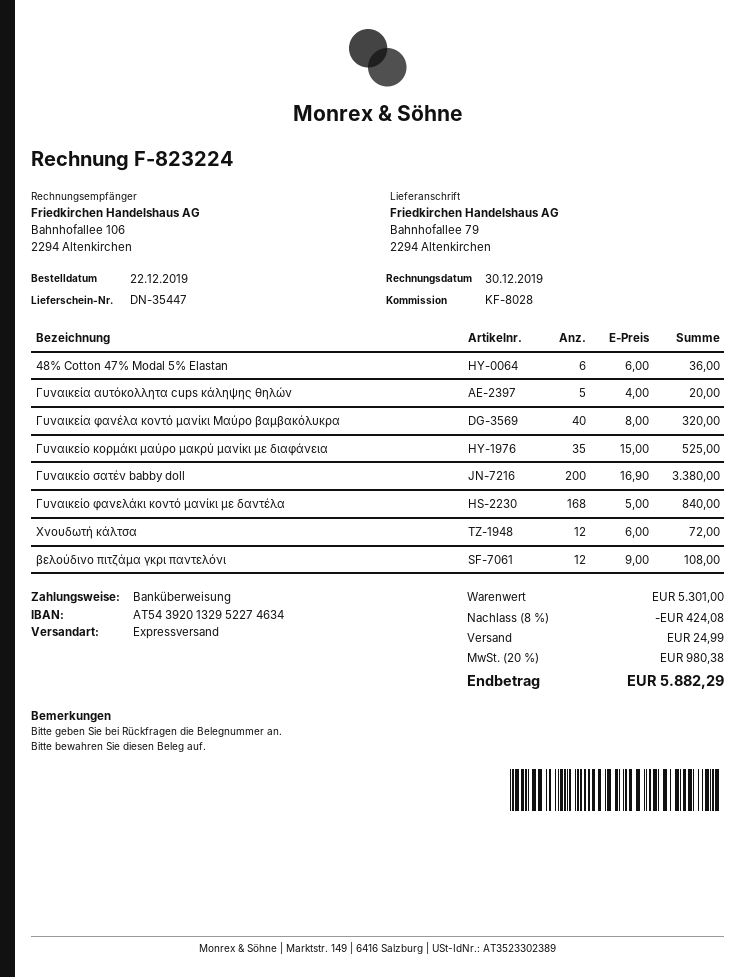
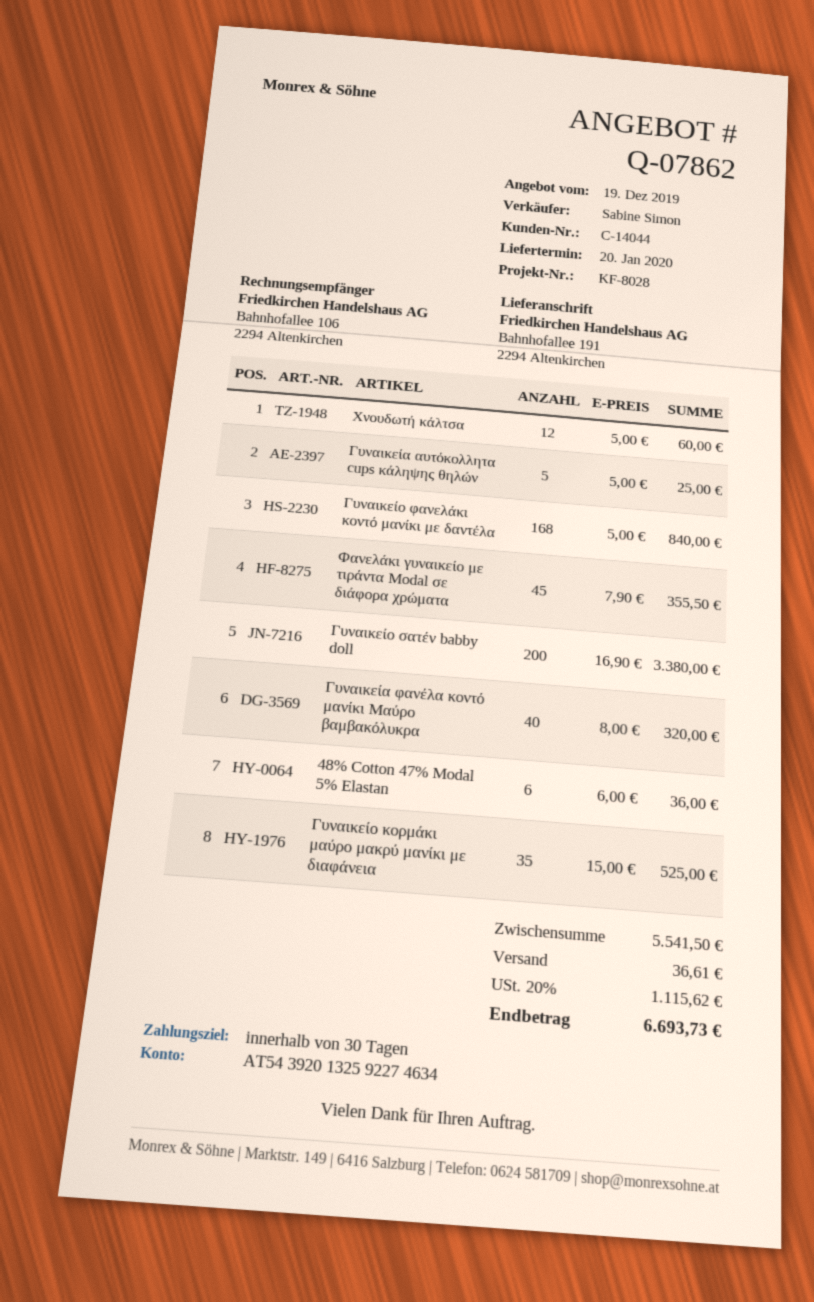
bank account: AT543920132952274634 -> AT543920132592274634
ship to: Bahnhofallee 79, 2294 Altenkirchen -> Bahnhofallee 191, 2294 Altenkirchen
Γυναικεία αυτόκολλητα cups κάληψης θηλών: 5 x 4.00 = 20.00 -> 5 x 5.00 = 25.00
Χνουδωτή κάλτσα: 12 x 6.00 = 72.00 -> 12 x 5.00 = 60.00
βελούδινο πιτζάμα γκρι παντελόνι: 12 x 9.00 = 108.00 -> none
Φανελάκι γυναικείο με τιράντα Modal σε διάφορα χρώματα: none -> 45 x 7.90 = 355.50
subtotal: 5301.00 -> 5541.50
discount: 8% = 424.08 -> none
shipping: 24.99 -> 36.61
tax: 20% = 980.38 -> 20% = 1115.62
total: 5882.29 -> 6693.73

